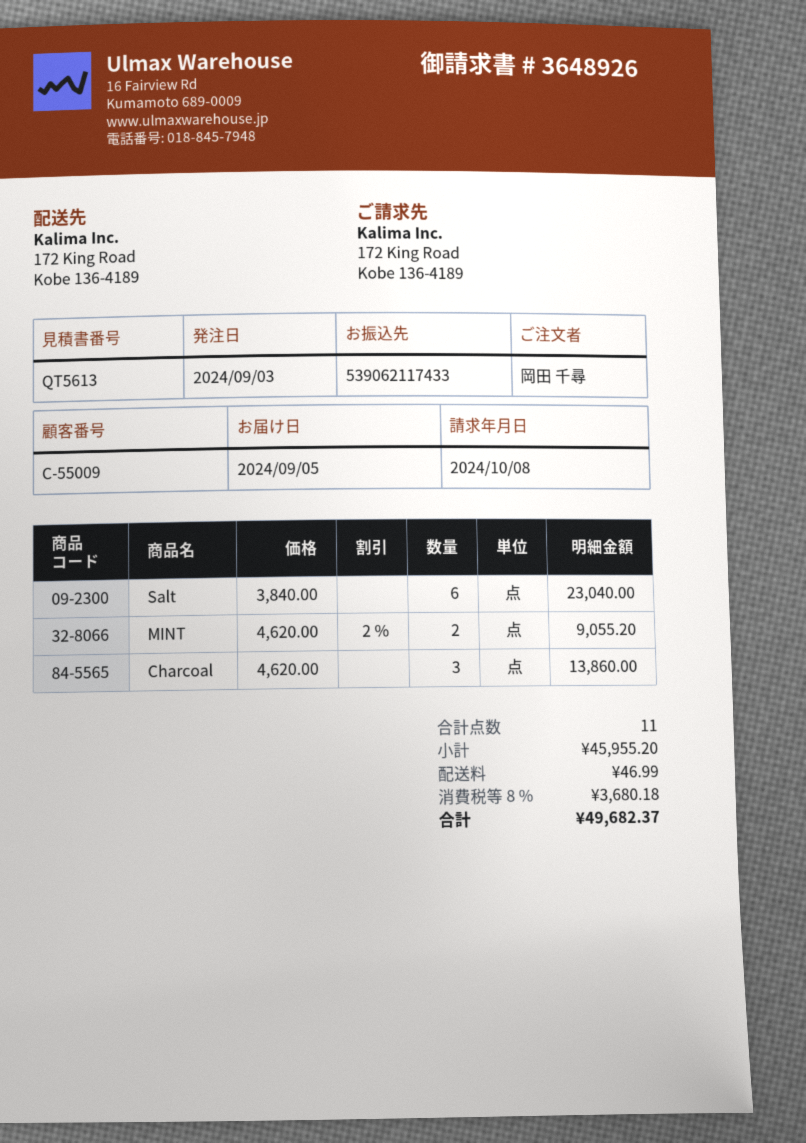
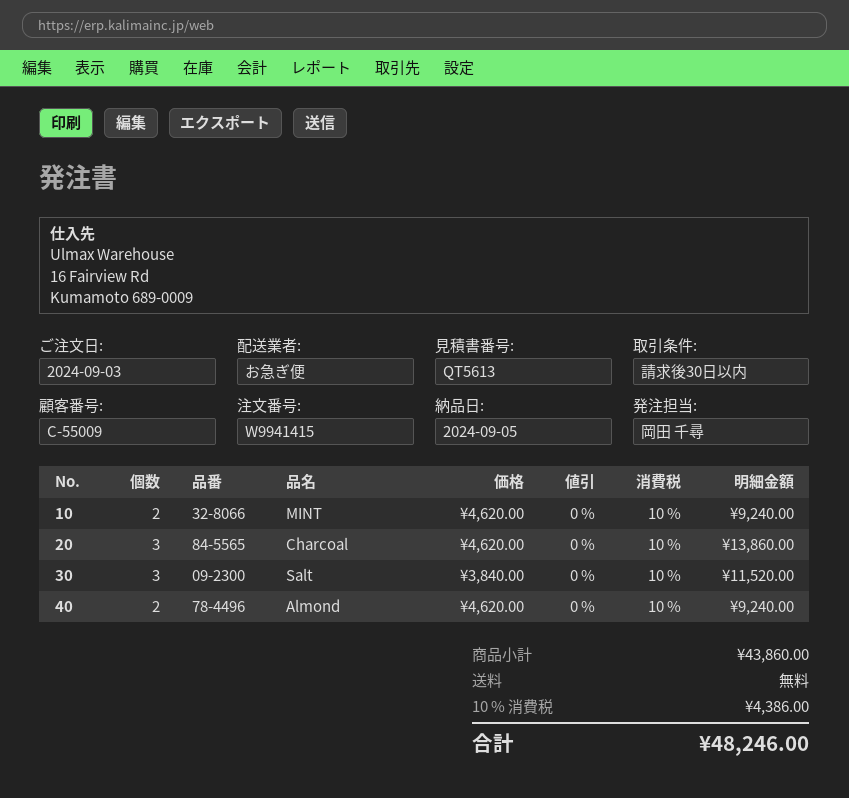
Salt: 6 x 3840.00 = 23040.00 -> 3 x 3840.00 = 11520.00
MINT: 2 x 4620.00 - 2% = 9055.20 -> 2 x 4620.00 = 9240.00
Almond: none -> 2 x 4620.00 = 9240.00
subtotal: 45955.20 -> 43860.00
shipping: 46.99 -> 0.00
tax: 8% = 3680.18 -> 10% = 4386.00
total: 49682.37 -> 48246.00

